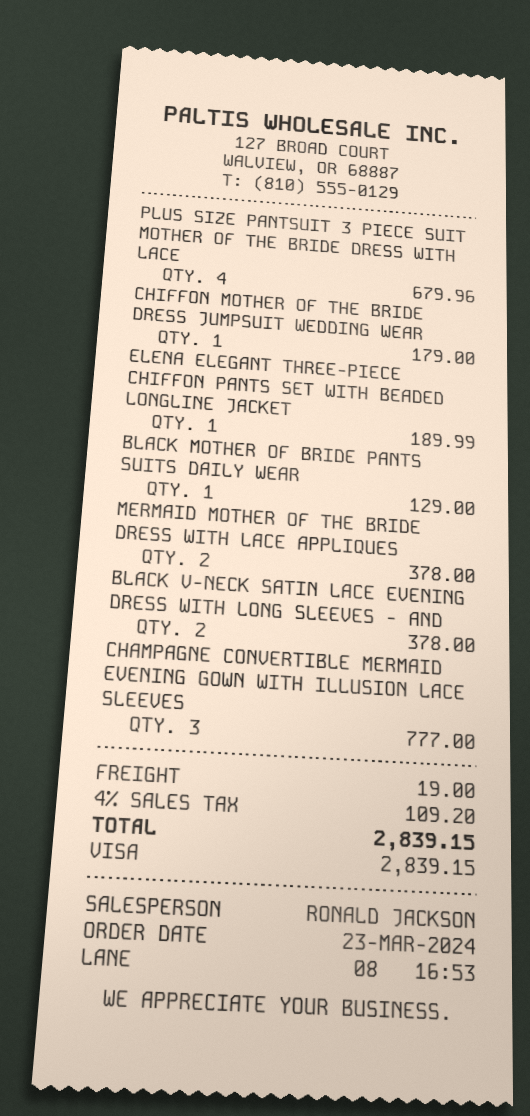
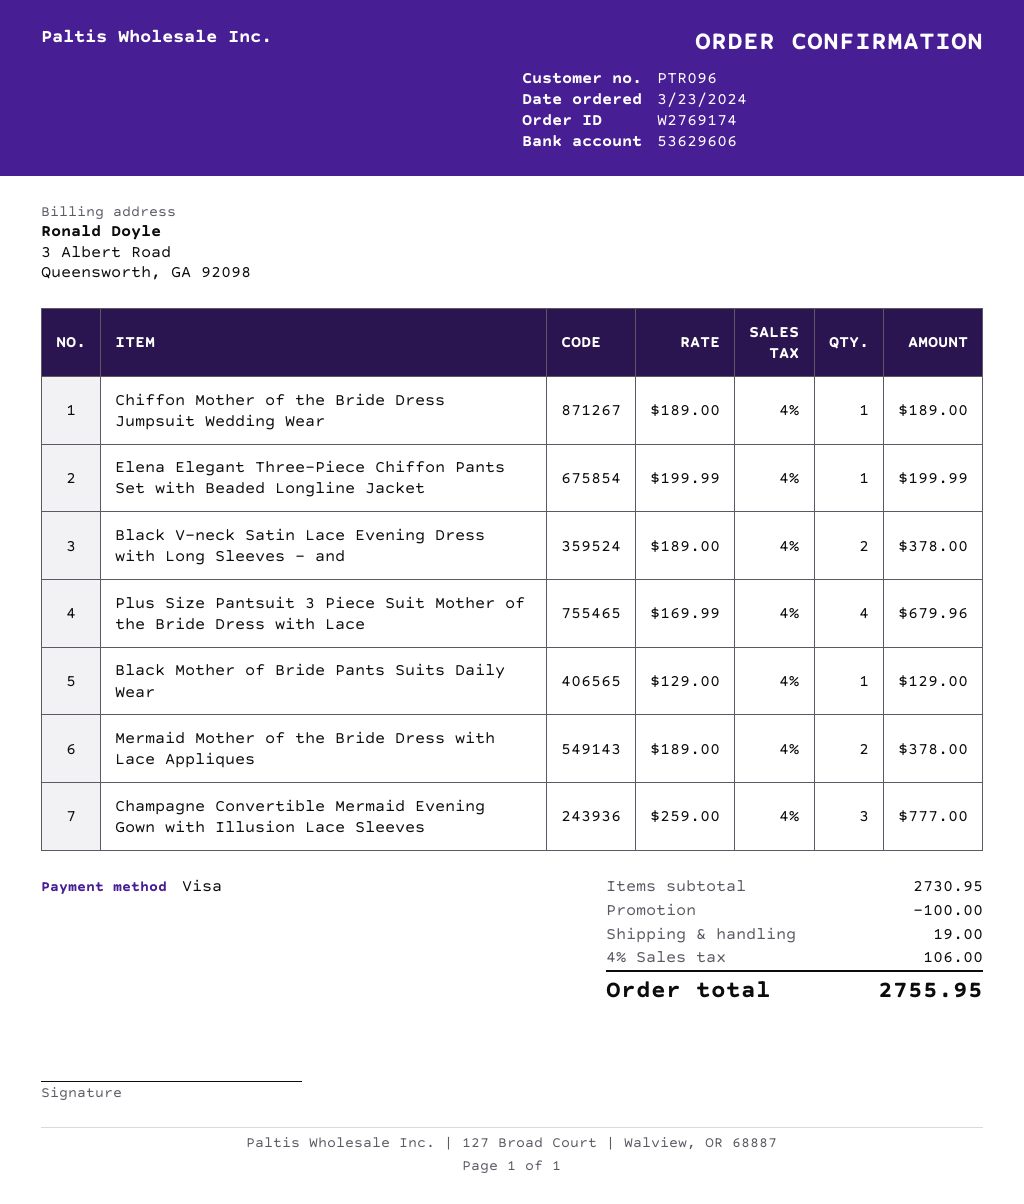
CHIFFON MOTHER OF THE BRIDE DRESS JUMPSUIT WEDDING WEAR: 1 for 179.00 -> 1 for 189.00
ELENA ELEGANT THREE-PIECE CHIFFON PANTS SET WITH BEADED LONGLINE JACKET: 1 for 189.99 -> 1 for 199.99
discount: none -> 100.00
tax: 4% = 109.20 -> 4% = 106.00
total: 2839.15 -> 2755.95

